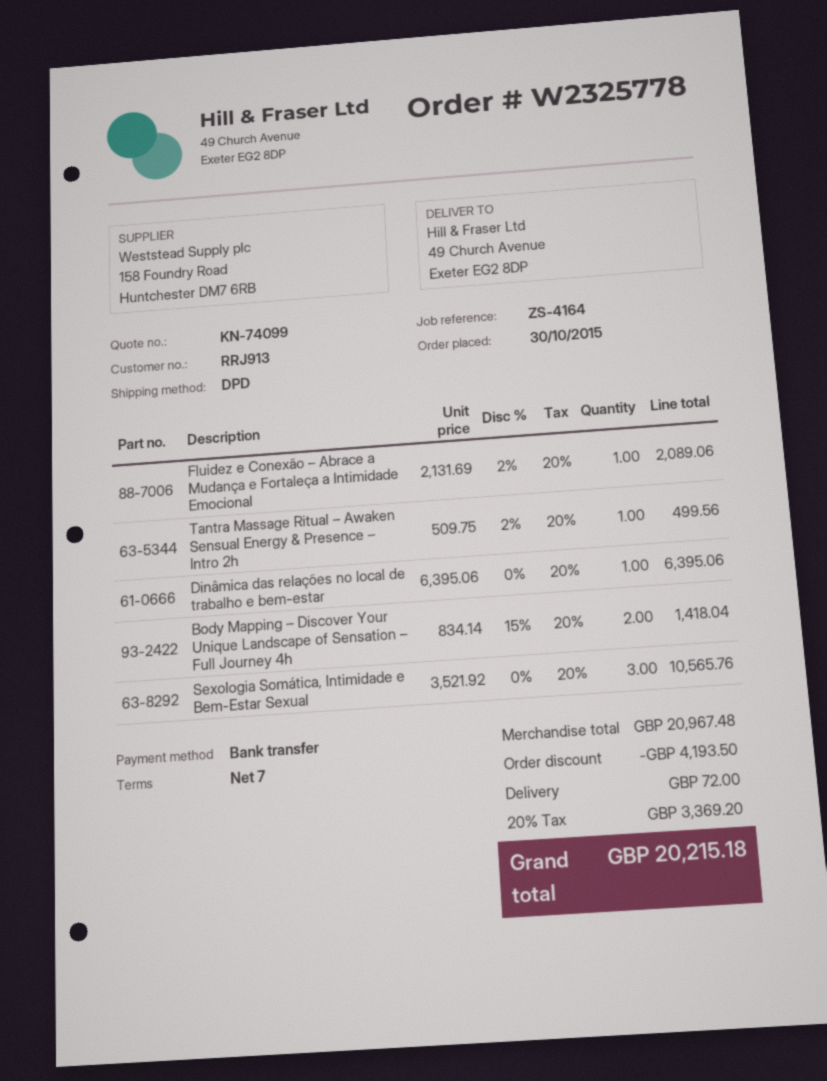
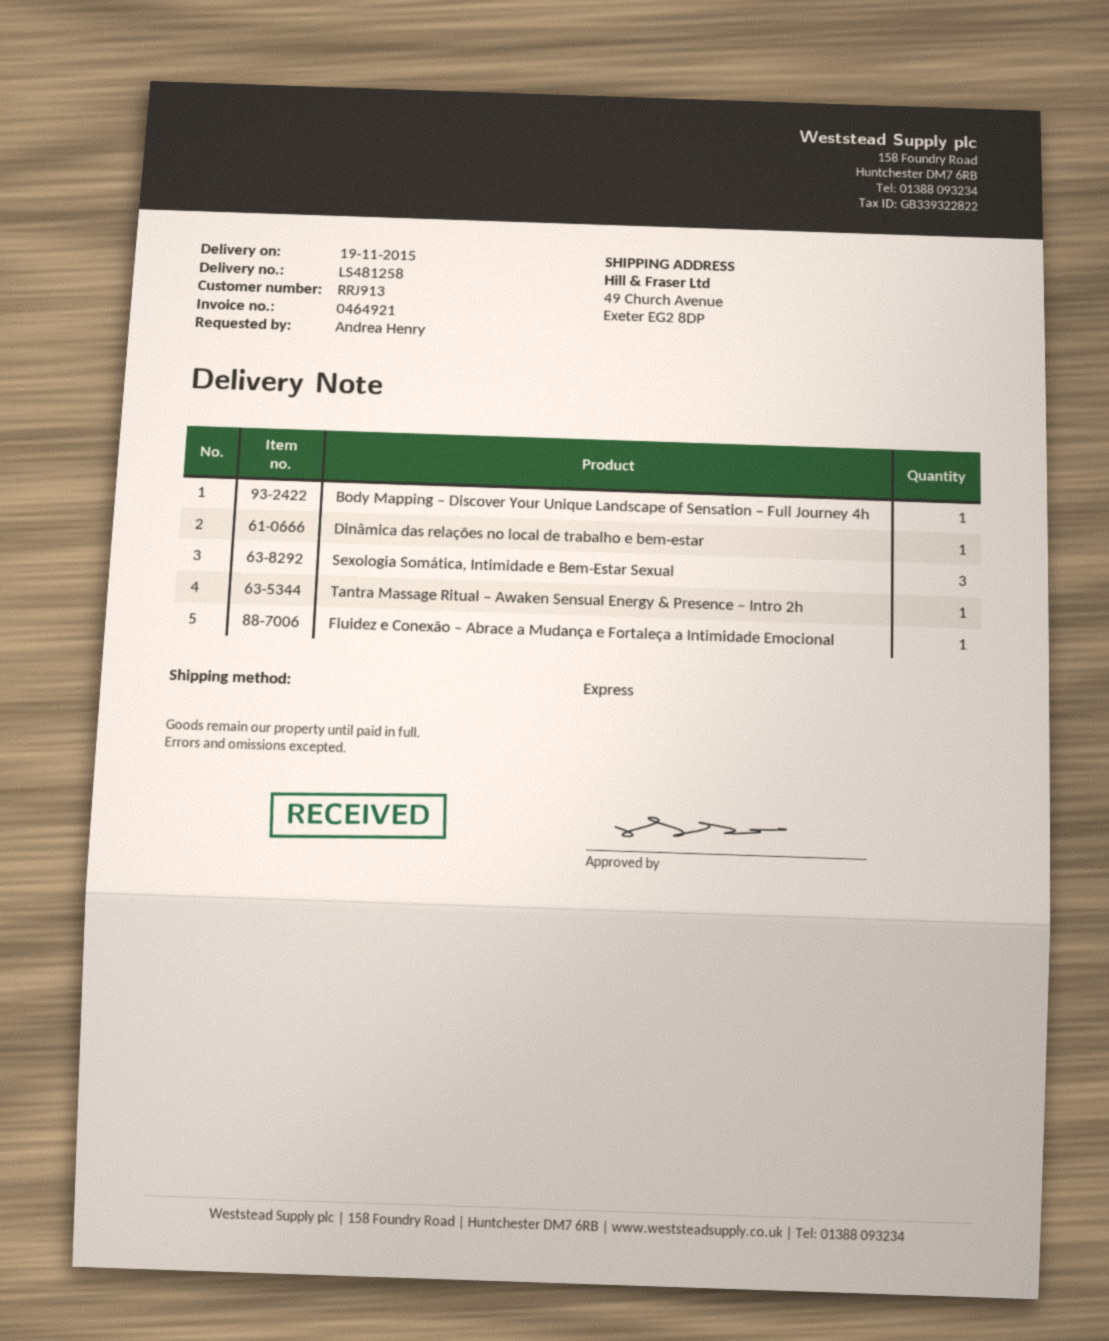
shipping method: DPD -> express
Body Mapping – Discover Your Unique Landscape of Sensation – Full Journey 4h: 2 -> 1

